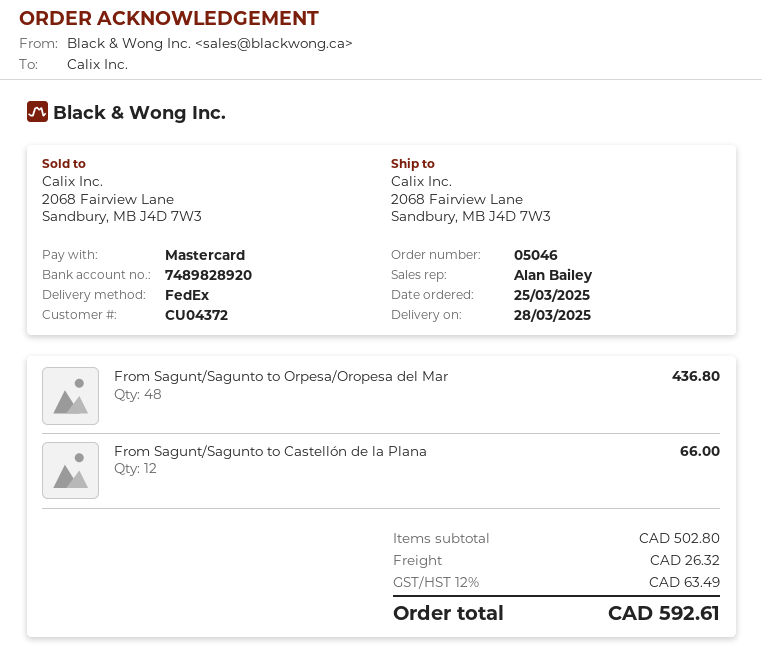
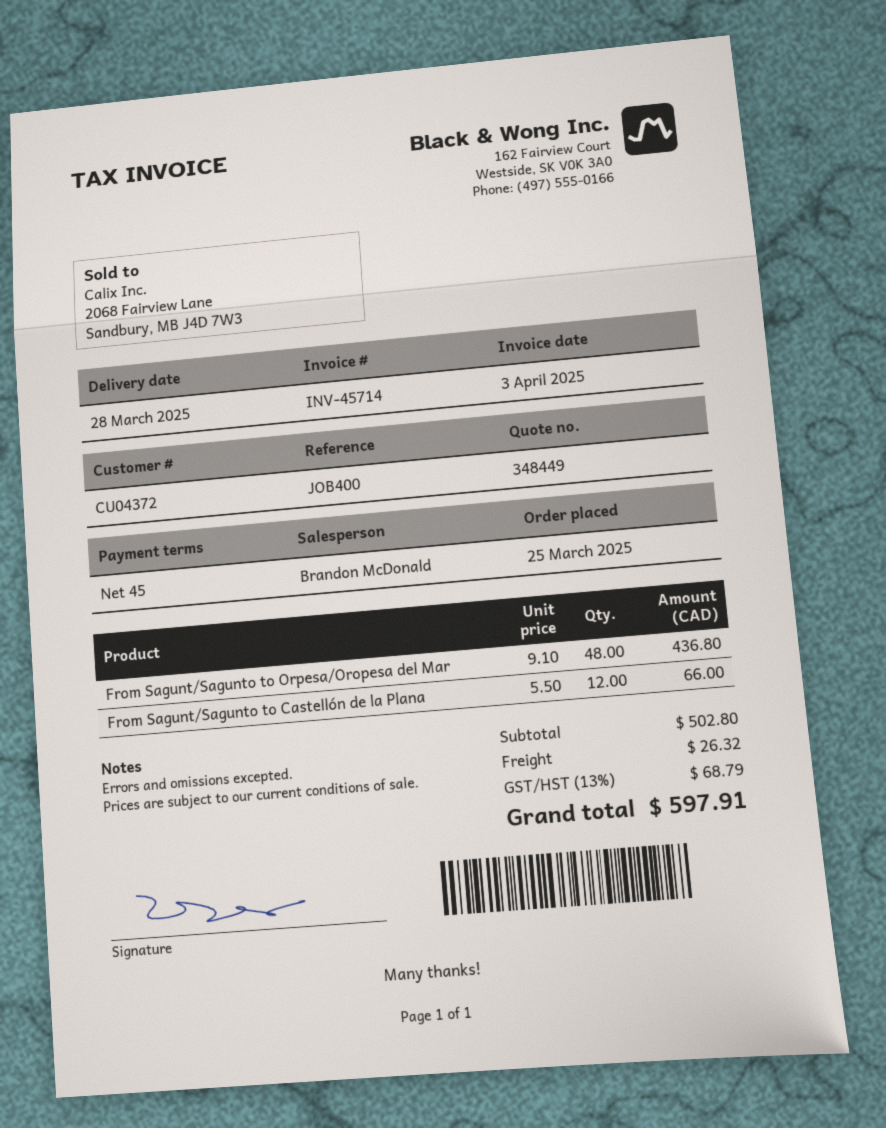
sales rep: Alan Bailey -> Brandon McDonald
tax: 12% = 63.49 -> 13% = 68.79
total: 592.61 -> 597.91

